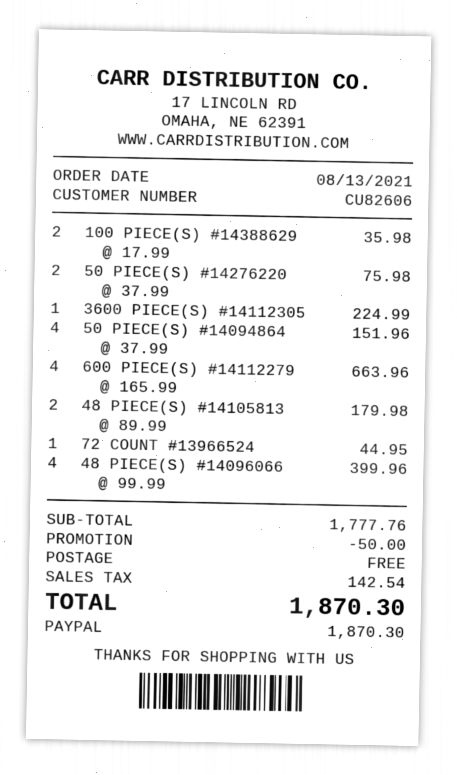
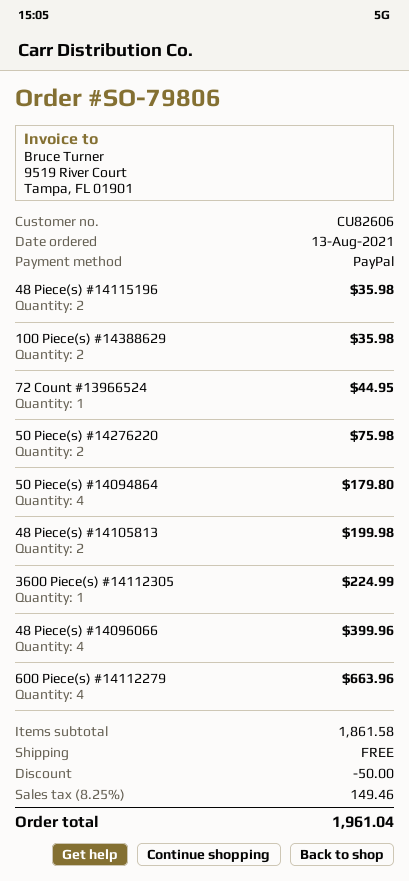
50 PIECE(S) #14094864: 4 for 151.96 -> 4 for 179.80
48 PIECE(S) #14105813: 2 for 179.98 -> 2 for 199.98
48 Piece(s) #14115196: none -> 2 for 35.98
subtotal: 1777.76 -> 1861.58
tax: 142.54 -> 149.46
total: 1870.30 -> 1961.04

